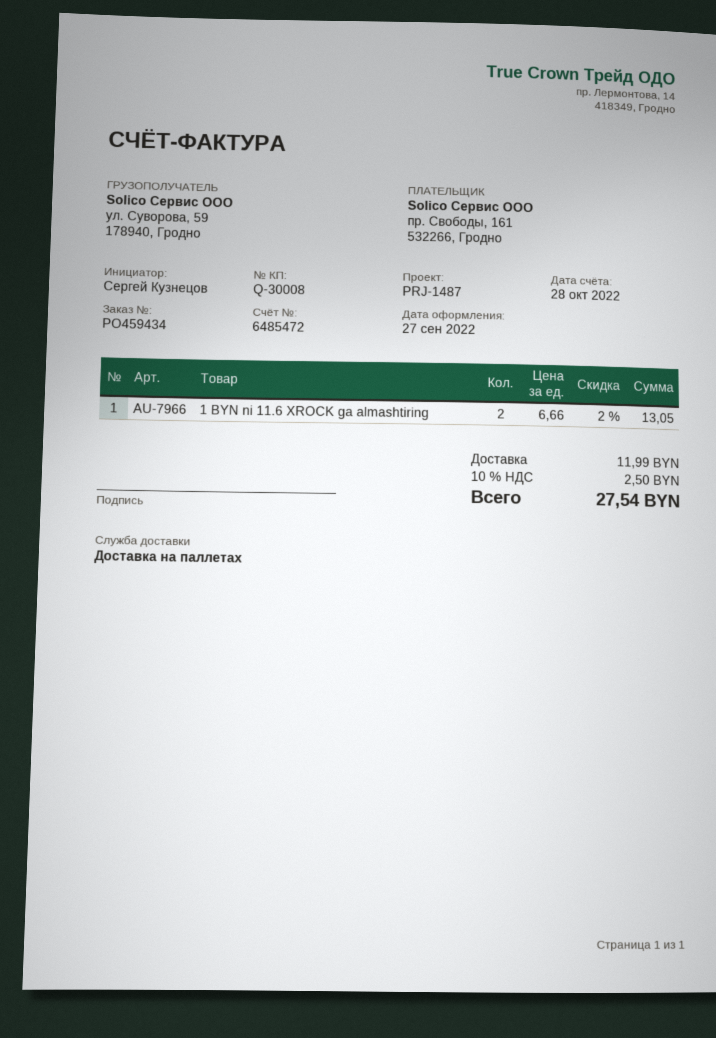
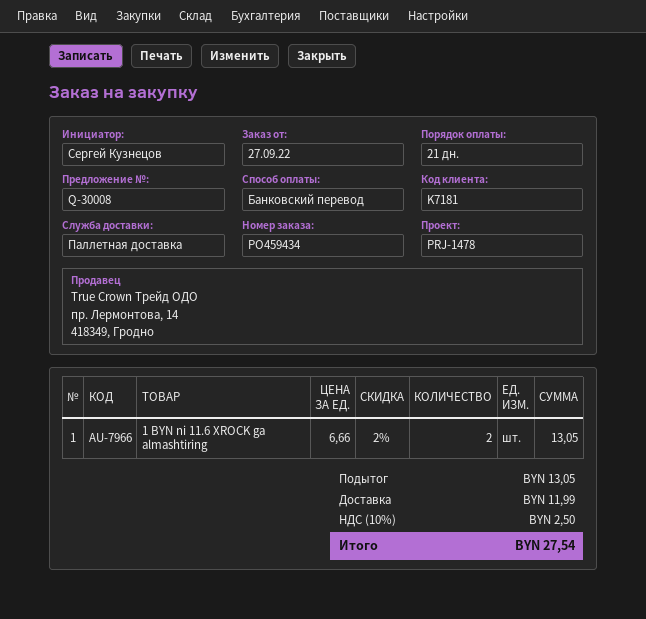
reference: PRJ-1487 -> PRJ-1478

